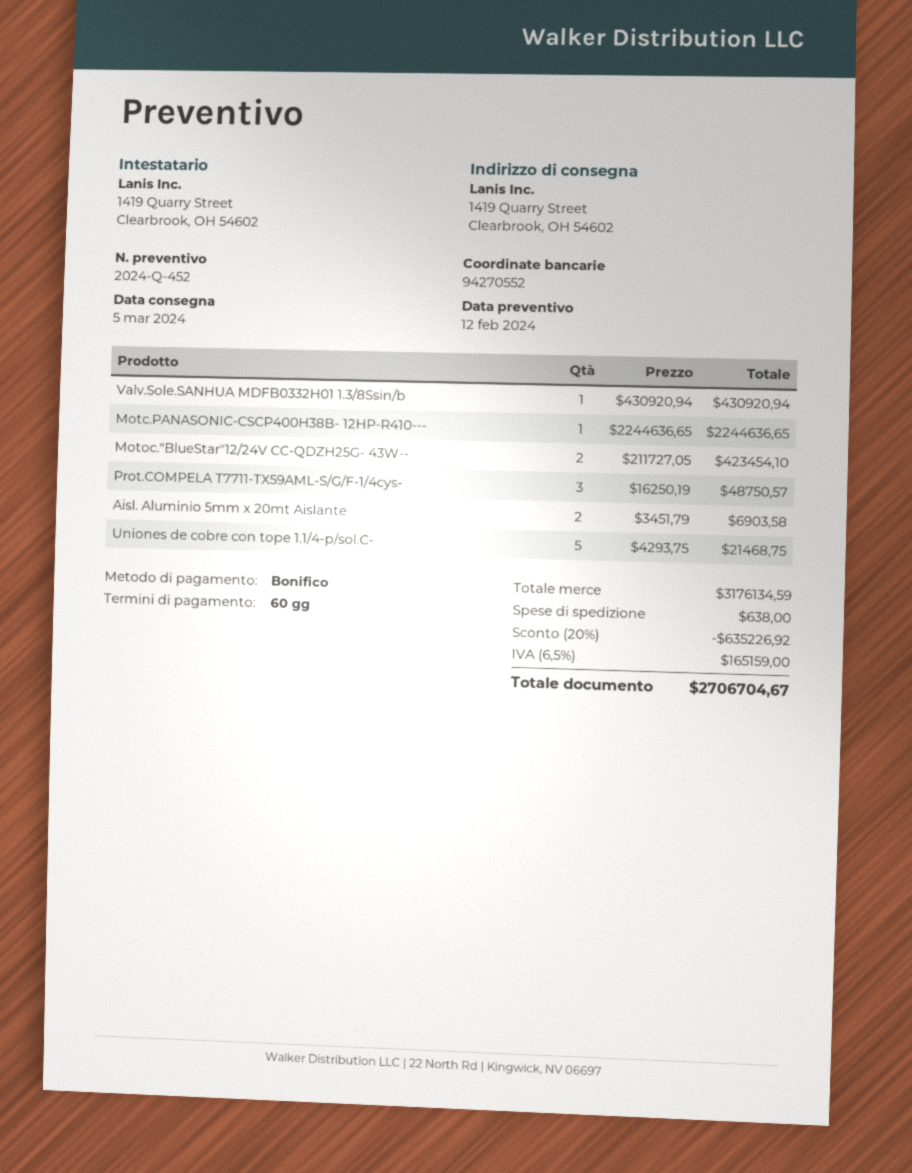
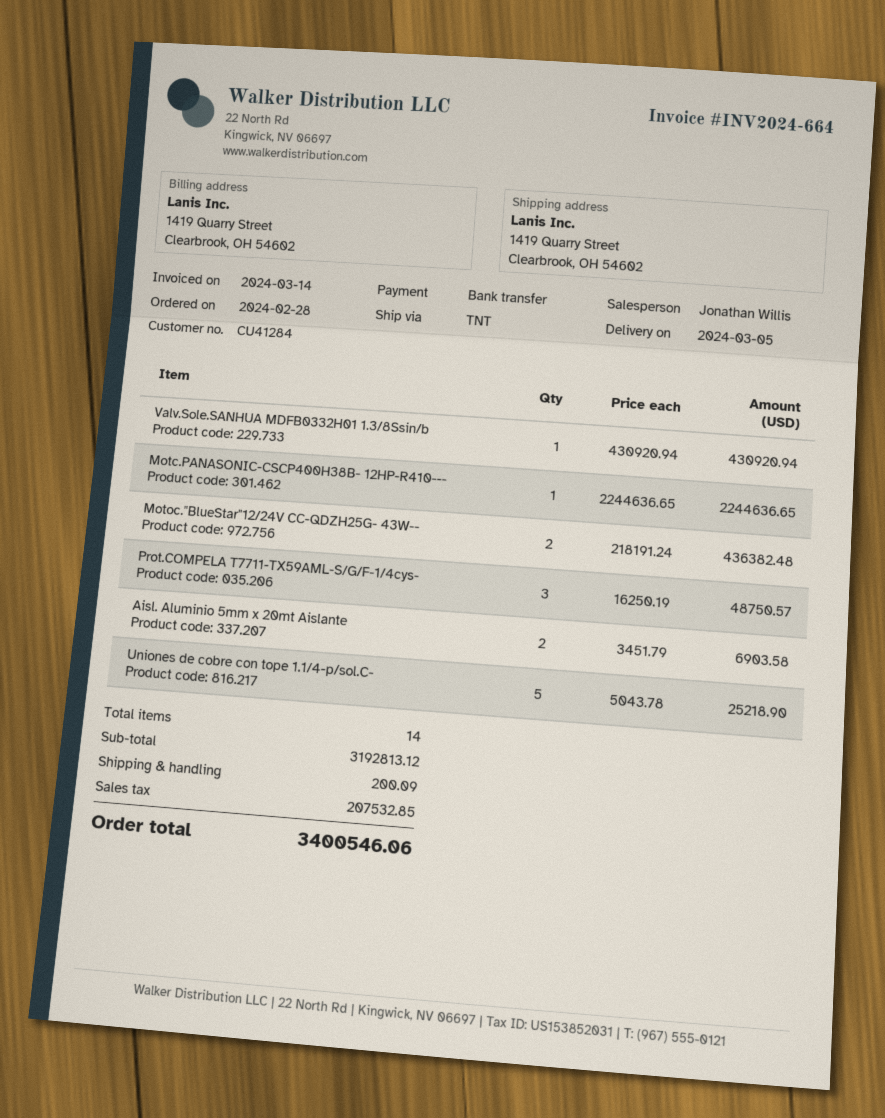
Motoc."BlueStar"12/24V CC-QDZH25G- 43W--: 2 x 211727.05 = 423454.10 -> 2 x 218191.24 = 436382.48
Uniones de cobre con tope 1.1/4-p/sol.C-: 5 x 4293.75 = 21468.75 -> 5 x 5043.78 = 25218.90
subtotal: 3176134.59 -> 3192813.12
discount: 20% = 635226.92 -> none
shipping: 638.00 -> 200.09
tax: 165159.00 -> 207532.85
total: 2706704.67 -> 3400546.06

